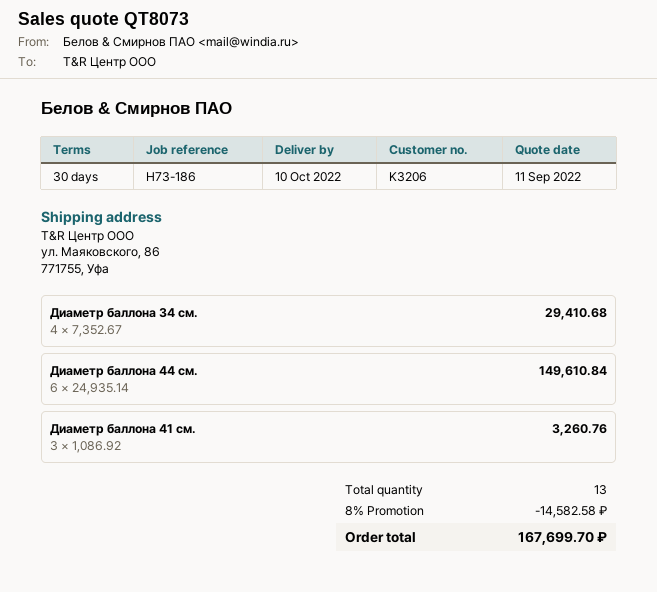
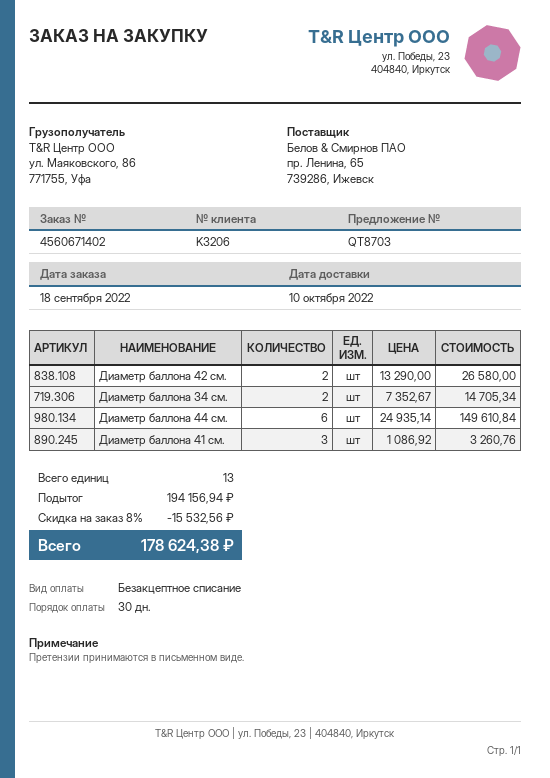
quote number: QT8073 -> QT8703
Диаметр баллона 34 см.: 4 x 7352.67 = 29410.68 -> 2 x 7352.67 = 14705.34
Диаметр баллона 42 см.: none -> 2 x 13290.00 = 26580.00
discount: 8% = 14582.58 -> 8% = 15532.56
total: 167699.70 -> 178624.38

